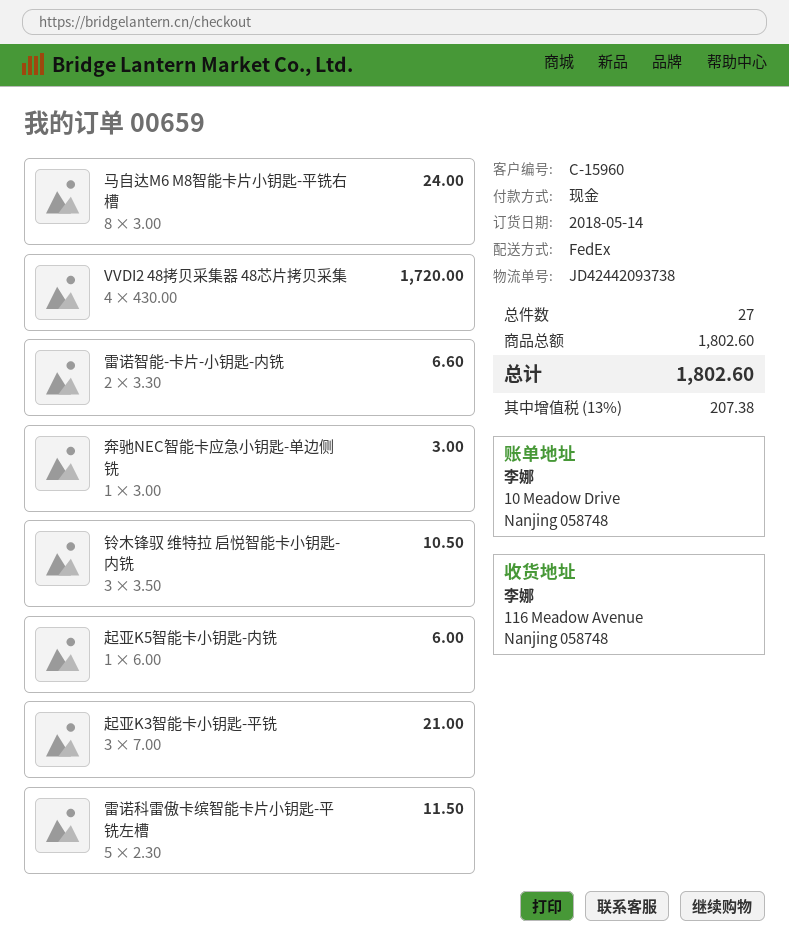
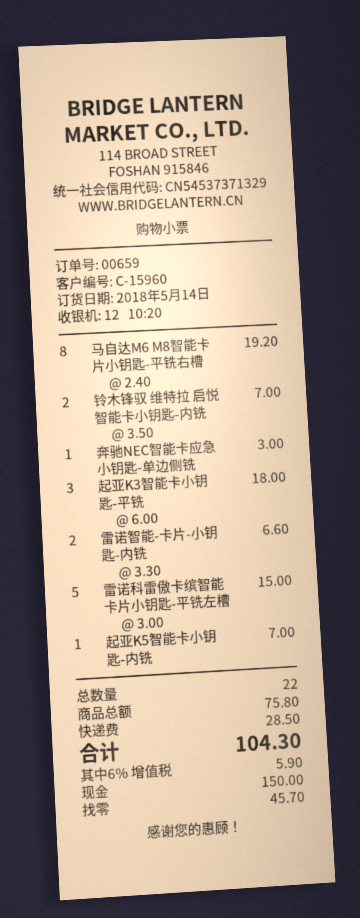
马自达M6 M8智能卡片小钥匙-平铣右槽: 8 x 3.00 = 24.00 -> 8 x 2.40 = 19.20
VVDI2 48拷贝采集器 48芯片拷贝采集: 4 x 430.00 = 1720.00 -> none
铃木锋驭 维特拉 启悦智能卡小钥匙-内铣: 3 x 3.50 = 10.50 -> 2 x 3.50 = 7.00
起亚K5智能卡小钥匙-内铣: 1 x 6.00 = 6.00 -> 1 x 7.00 = 7.00
起亚K3智能卡小钥匙-平铣: 3 x 7.00 = 21.00 -> 3 x 6.00 = 18.00
雷诺科雷傲卡缤智能卡片小钥匙-平铣左槽: 5 x 2.30 = 11.50 -> 5 x 3.00 = 15.00
total quantity: 27 -> 22
subtotal: 1802.60 -> 75.80
shipping: none -> 28.50
tax: 13% = 207.38 -> 6% = 5.90
total: 1802.60 -> 104.30

